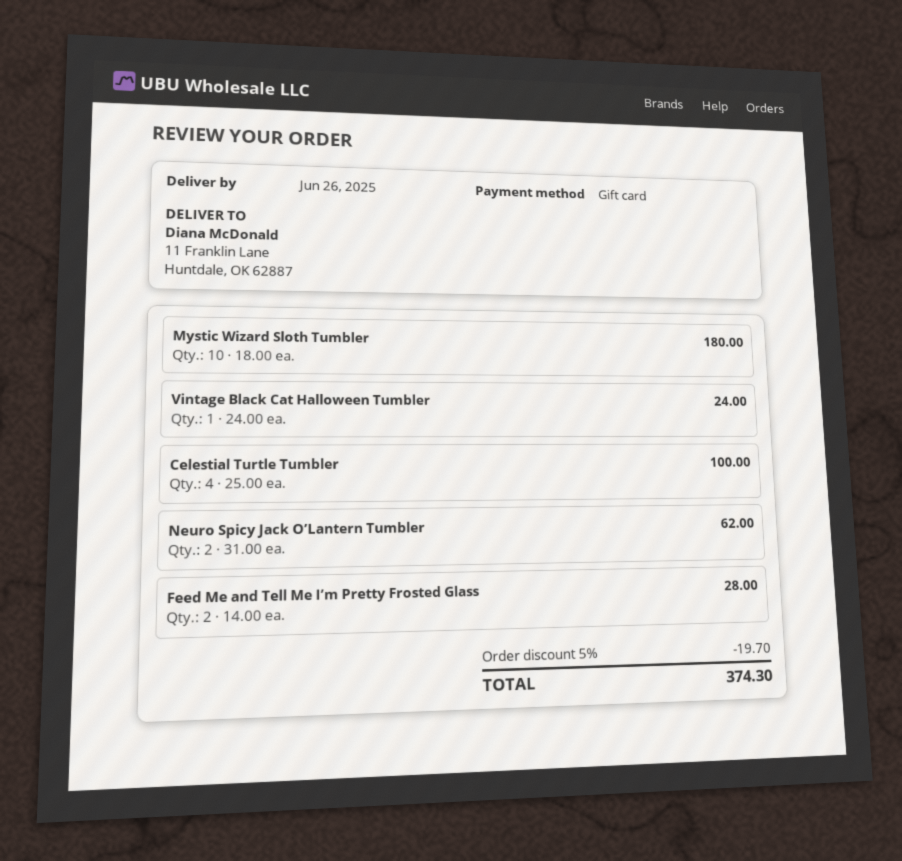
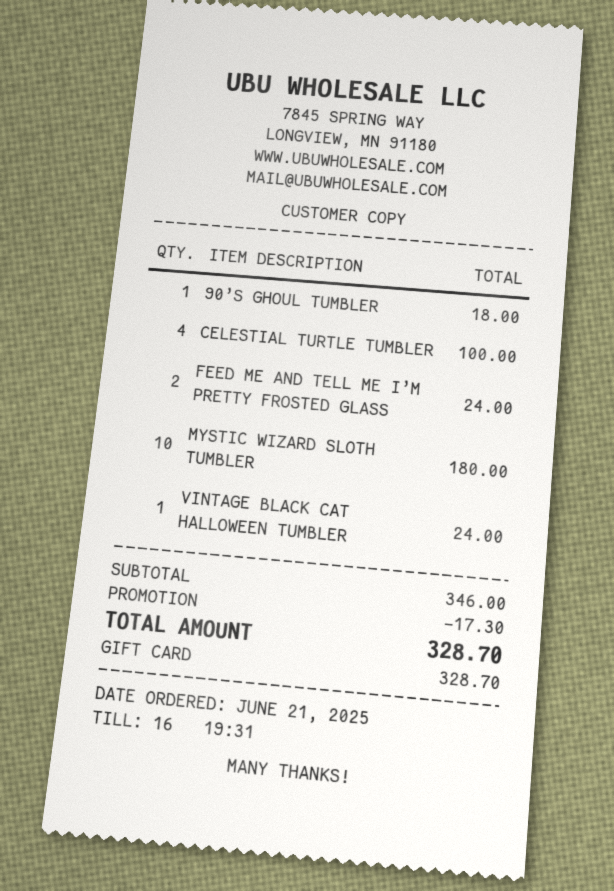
Neuro Spicy Jack O’Lantern Tumbler: 2 for 62.00 -> none
Feed Me and Tell Me I’m Pretty Frosted Glass: 2 for 28.00 -> 2 for 24.00
90’S GHOUL TUMBLER: none -> 1 for 18.00
discount: 19.70 -> 17.30
total: 374.30 -> 328.70

